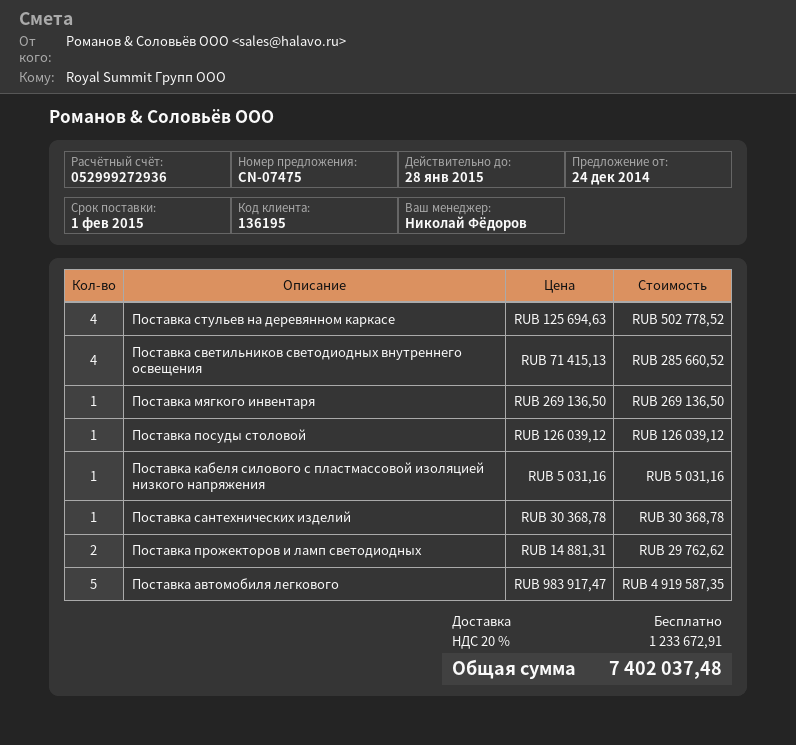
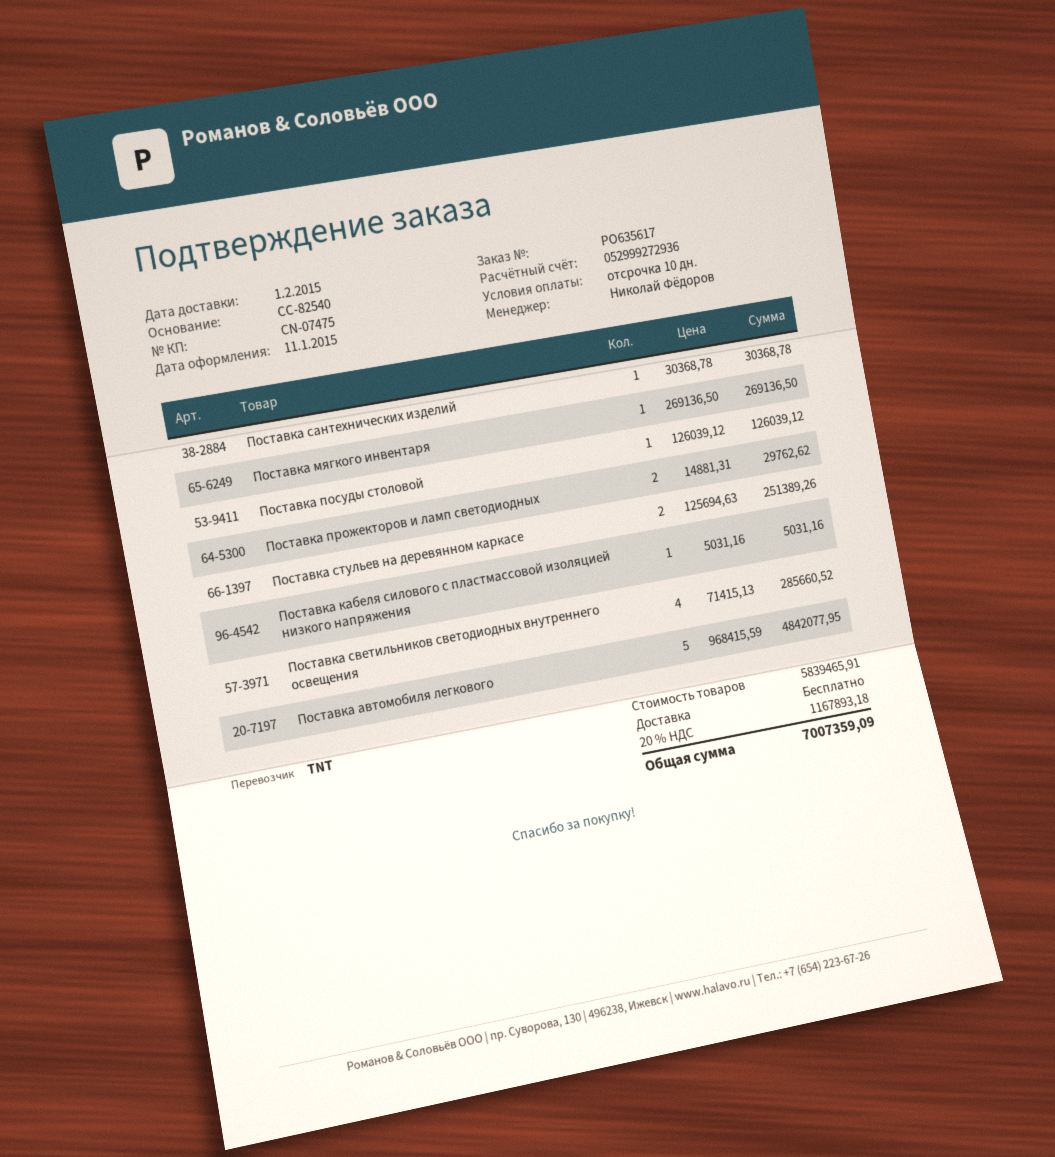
Поставка стульев на деревянном каркасе: 4 x 125694.63 = 502778.52 -> 2 x 125694.63 = 251389.26
Поставка автомобиля легкового: 5 x 983917.47 = 4919587.35 -> 5 x 968415.59 = 4842077.95
tax: 20% = 1233672.91 -> 20% = 1167893.18
total: 7402037.48 -> 7007359.09

